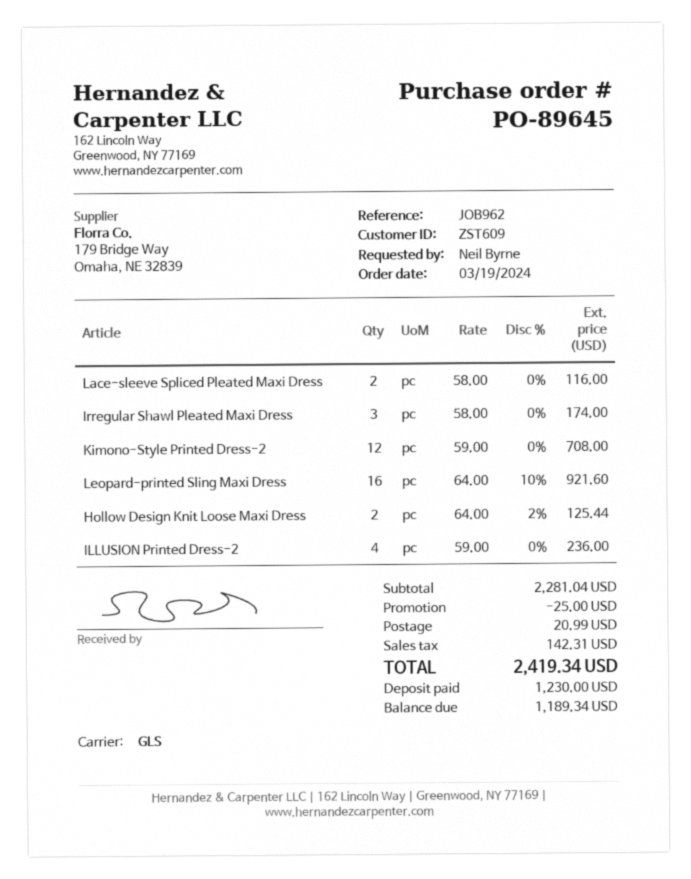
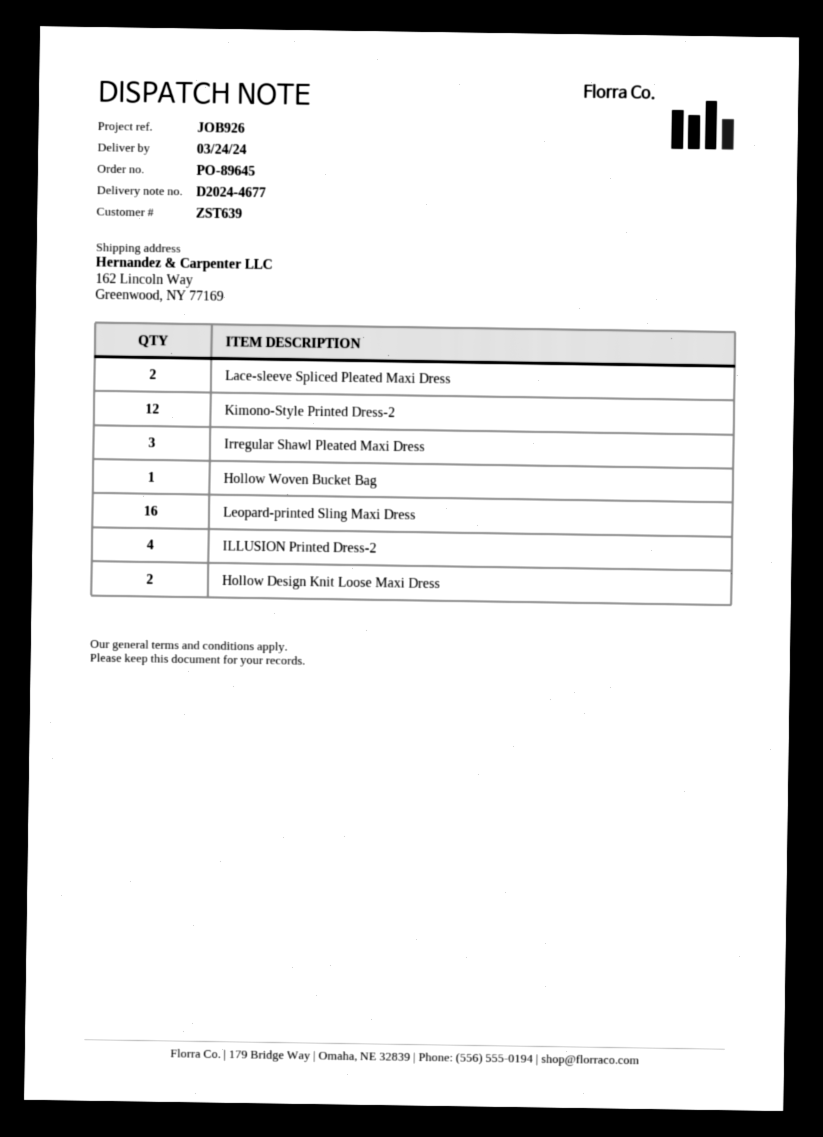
customer number: ZST609 -> ZST639
reference: JOB962 -> JOB926
Hollow Woven Bucket Bag: none -> 1

